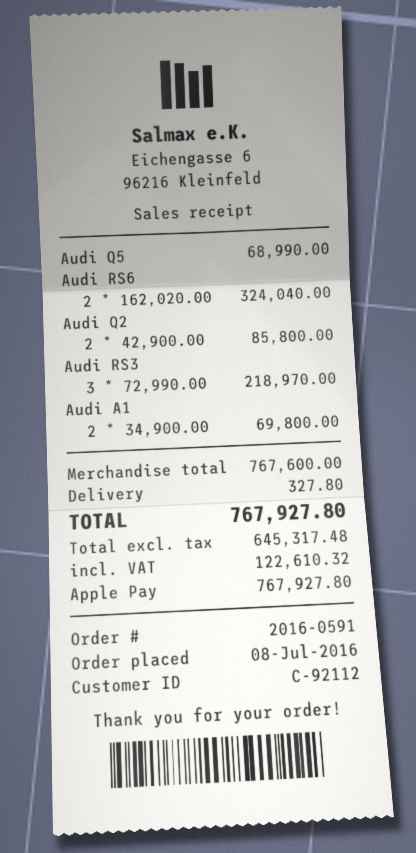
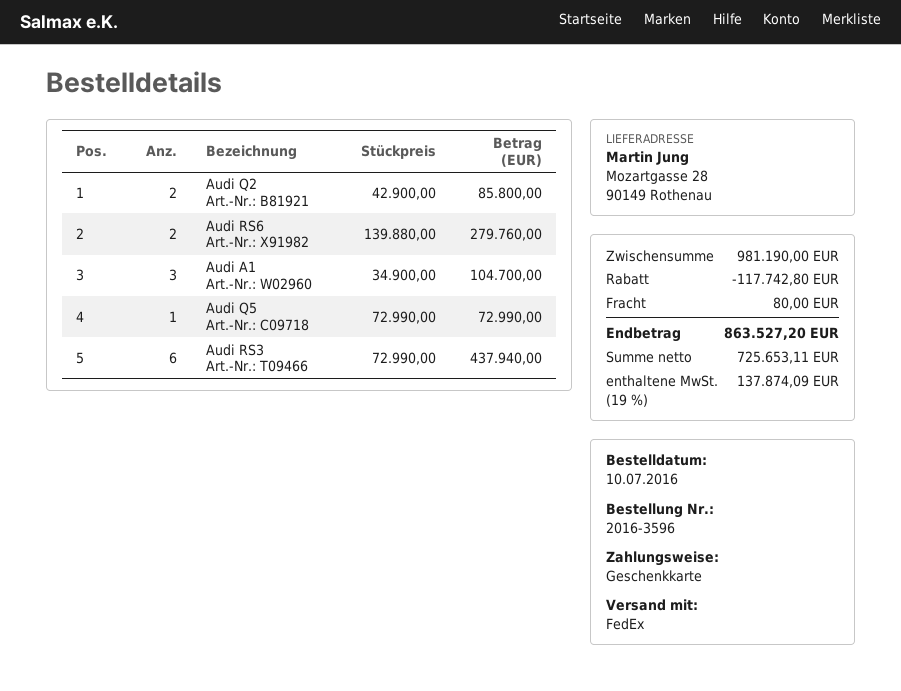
order number: 2016-0591 -> 2016-3596
order date: 2016-07-08 -> 2016-07-10
payment method: Apple Pay -> gift card
Audi Q5: 1 x 68990.00 = 68990.00 -> 1 x 72990.00 = 72990.00
Audi RS6: 2 x 162020.00 = 324040.00 -> 2 x 139880.00 = 279760.00
Audi RS3: 3 x 72990.00 = 218970.00 -> 6 x 72990.00 = 437940.00
Audi A1: 2 x 34900.00 = 69800.00 -> 3 x 34900.00 = 104700.00
subtotal: 767600.00 -> 981190.00
discount: none -> 117742.80
shipping: 327.80 -> 80.00
net: 645317.48 -> 725653.11
tax: 122610.32 -> 137874.09
total: 767927.80 -> 863527.20

